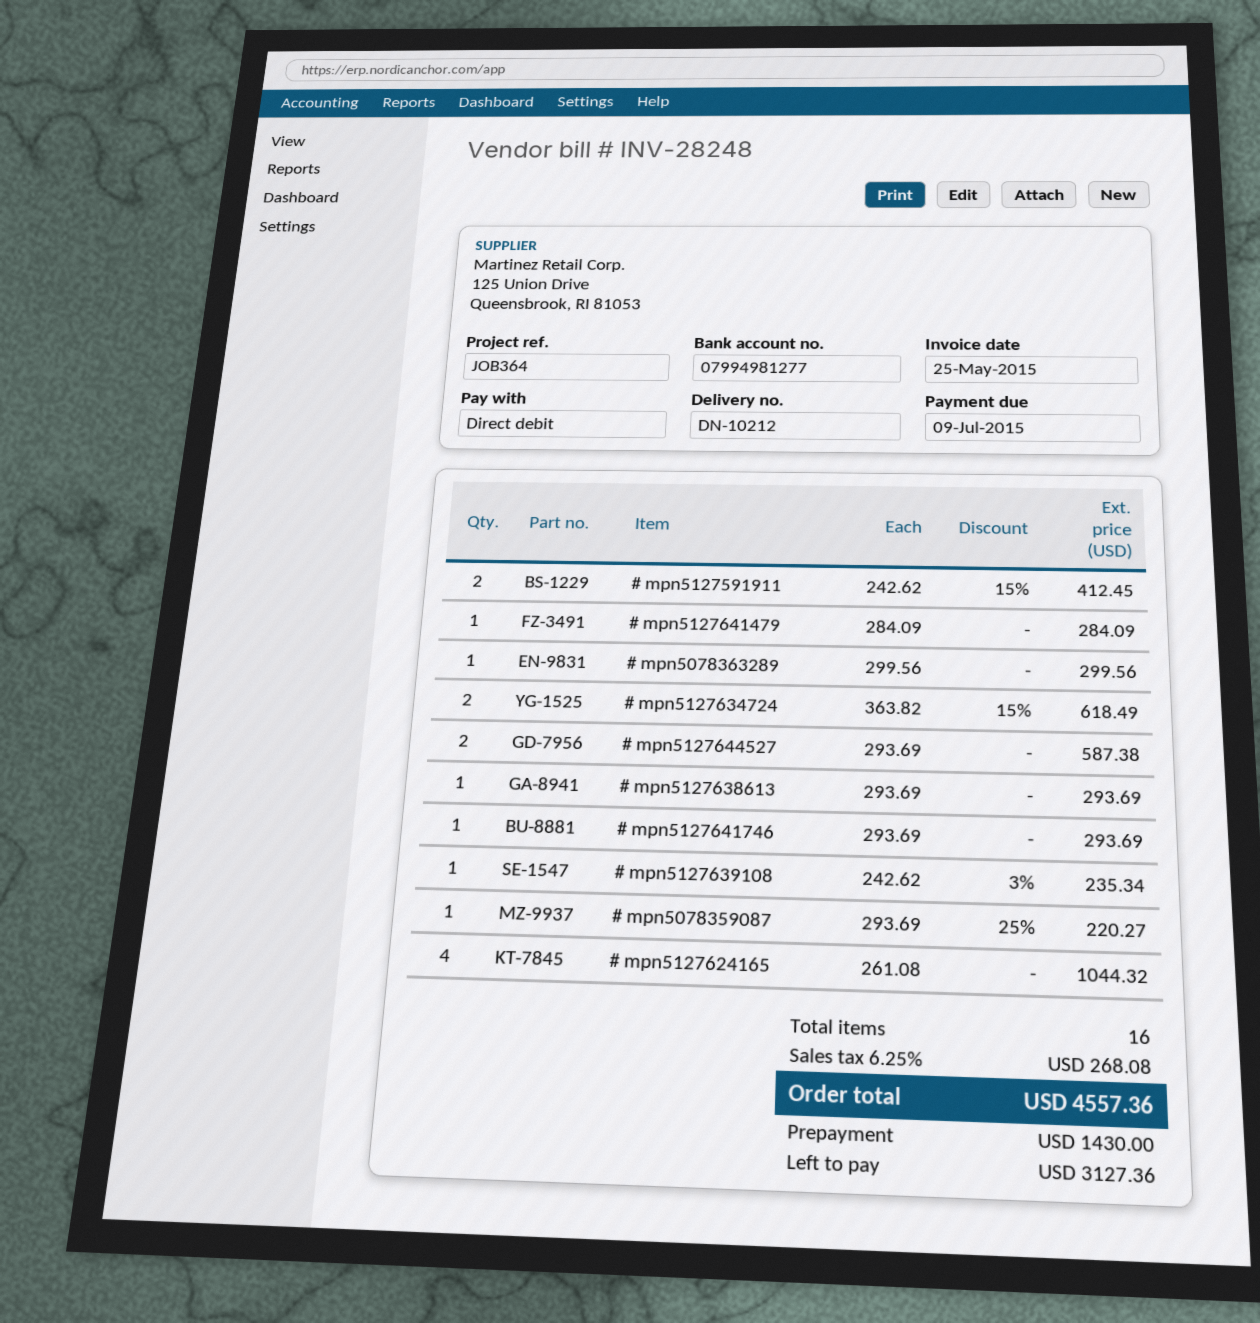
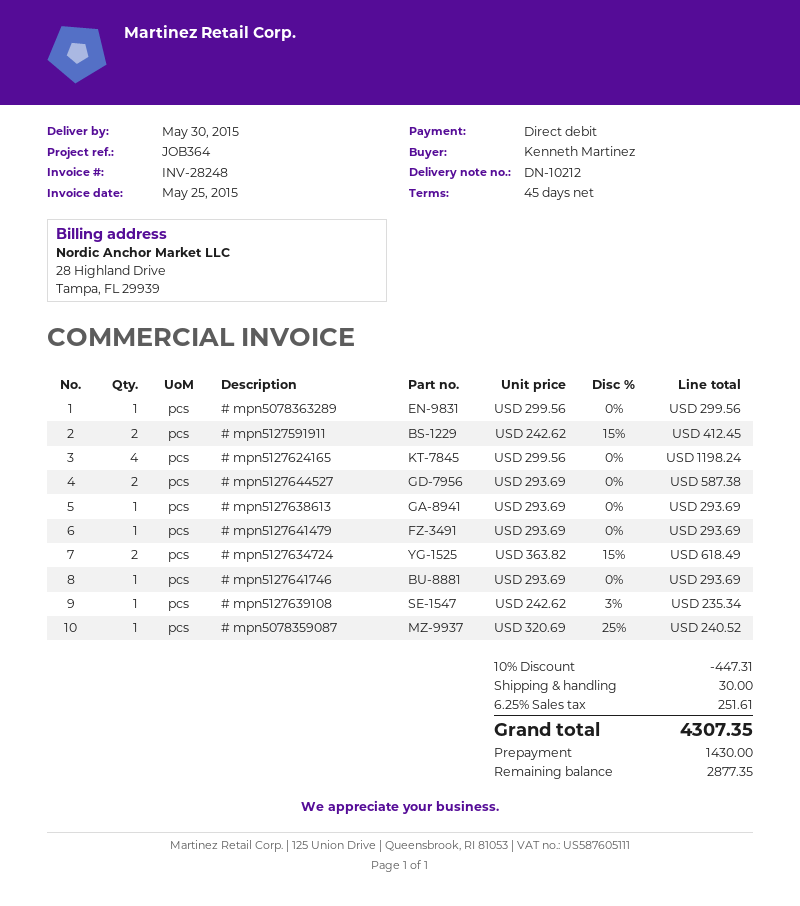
# mpn5127641479: 1 x 284.09 = 284.09 -> 1 x 293.69 = 293.69
# mpn5078359087: 1 x 293.69 - 25% = 220.27 -> 1 x 320.69 - 25% = 240.52
# mpn5127624165: 4 x 261.08 = 1044.32 -> 4 x 299.56 = 1198.24
discount: none -> 10% = 447.31
shipping: none -> 30.00
tax: 6.25% = 268.08 -> 6.25% = 251.61
total: 4557.36 -> 4307.35
balance: 3127.36 -> 2877.35

